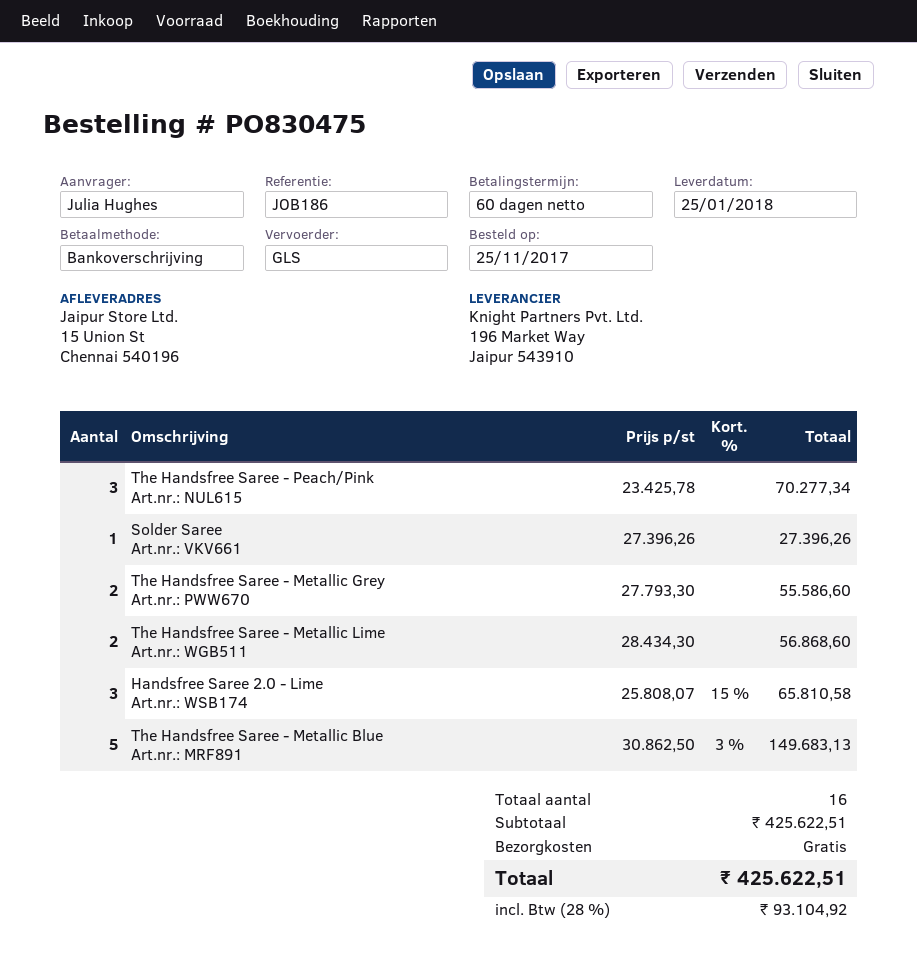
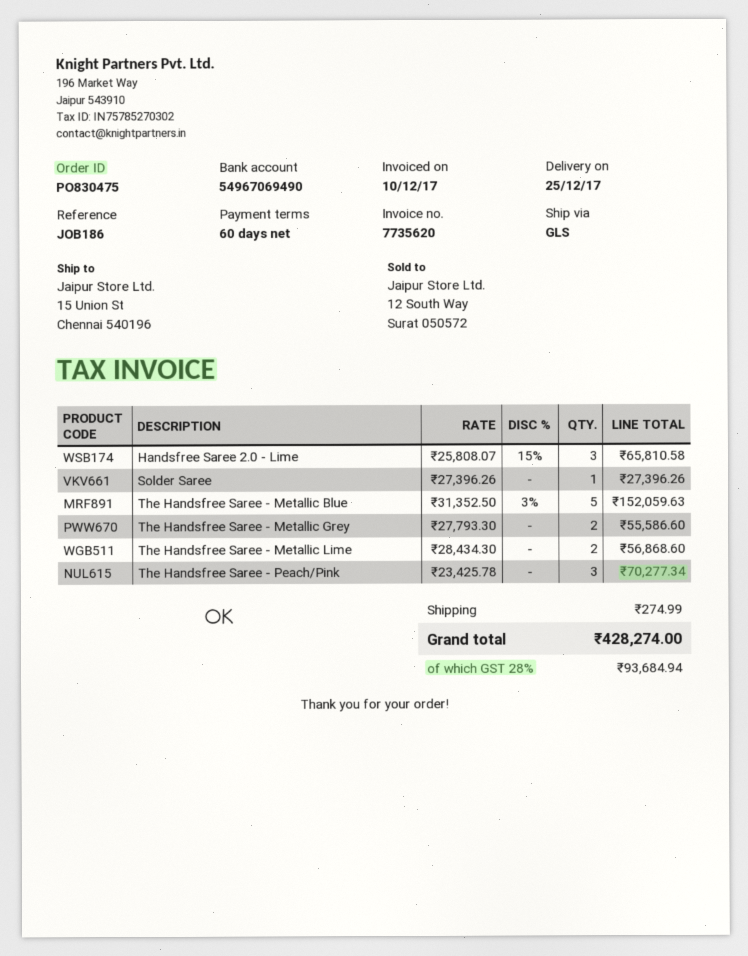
delivery date: 2018-01-25 -> 2017-12-25
The Handsfree Saree - Metallic Blue: 5 x 30862.50 - 3% = 149683.13 -> 5 x 31352.50 - 3% = 152059.63
shipping: 0.00 -> 274.99
tax: 28% = 93104.92 -> 28% = 93684.94
total: 425622.51 -> 428274.00

